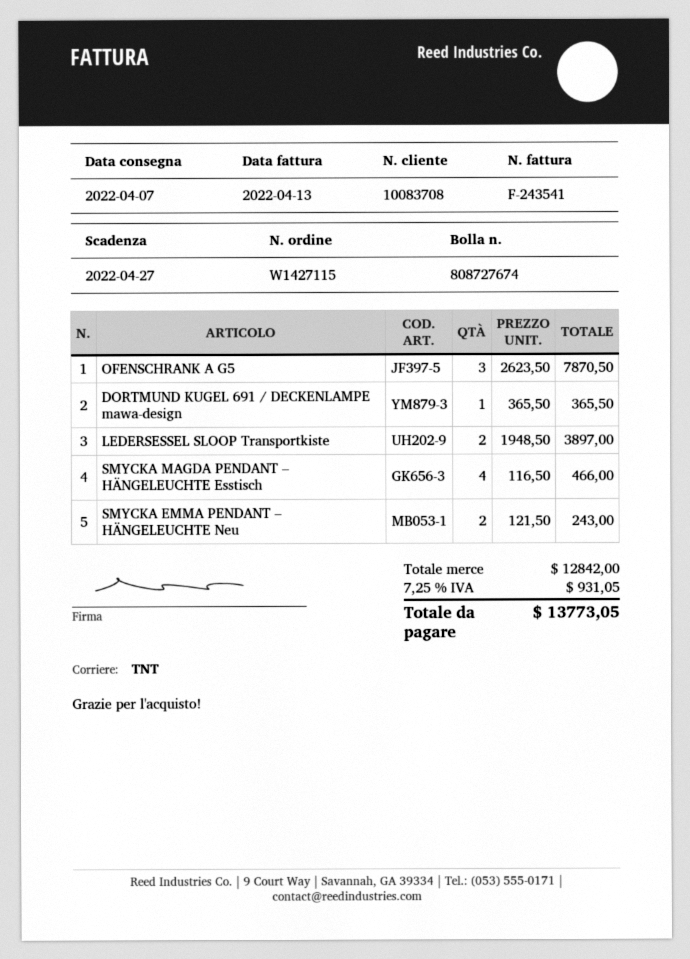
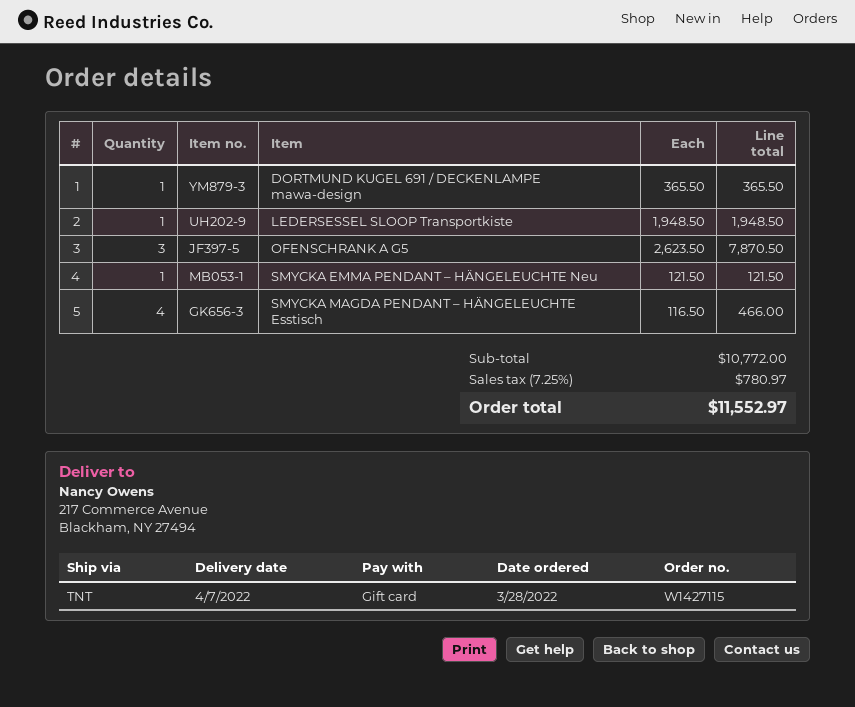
LEDERSESSEL SLOOP Transportkiste: 2 x 1948.50 = 3897.00 -> 1 x 1948.50 = 1948.50
SMYCKA EMMA PENDANT – HÄNGELEUCHTE Neu: 2 x 121.50 = 243.00 -> 1 x 121.50 = 121.50
subtotal: 12842.00 -> 10772.00
tax: 7.25% = 931.05 -> 7.25% = 780.97
total: 13773.05 -> 11552.97

